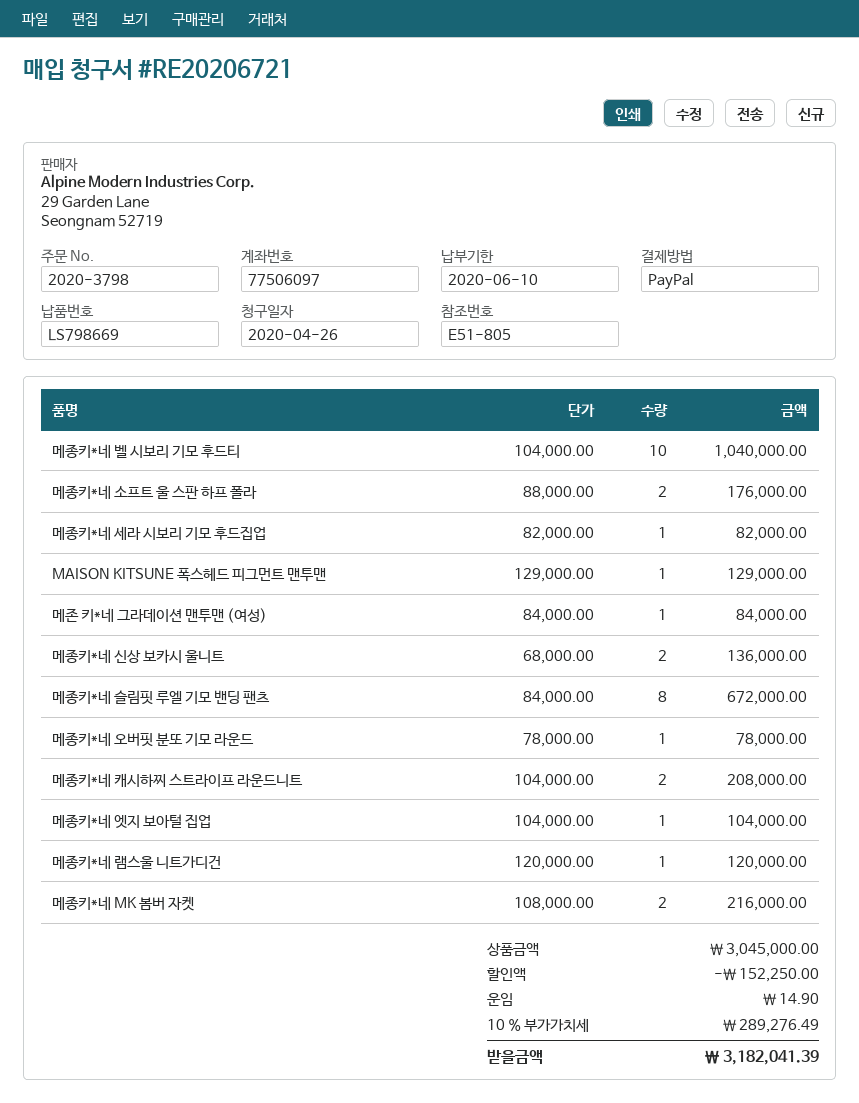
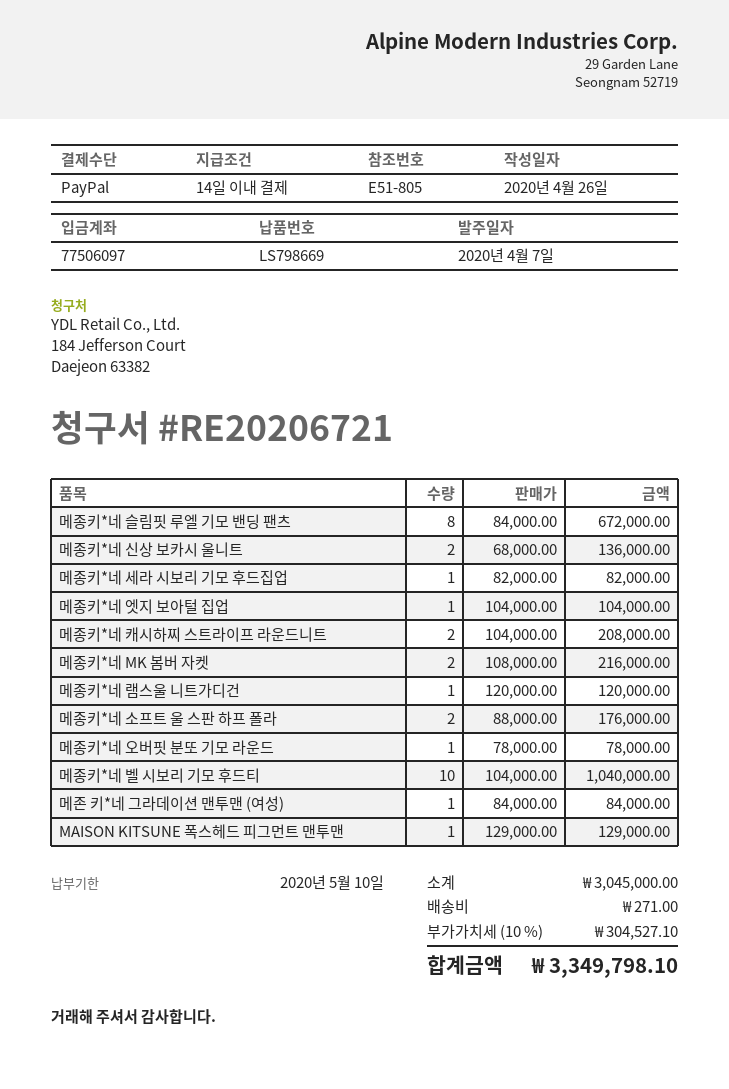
due date: 2020-06-10 -> 2020-05-10
discount: 152250.00 -> none
shipping: 14.90 -> 271.00
tax: 10% = 289276.49 -> 10% = 304527.10
total: 3182041.39 -> 3349798.10

